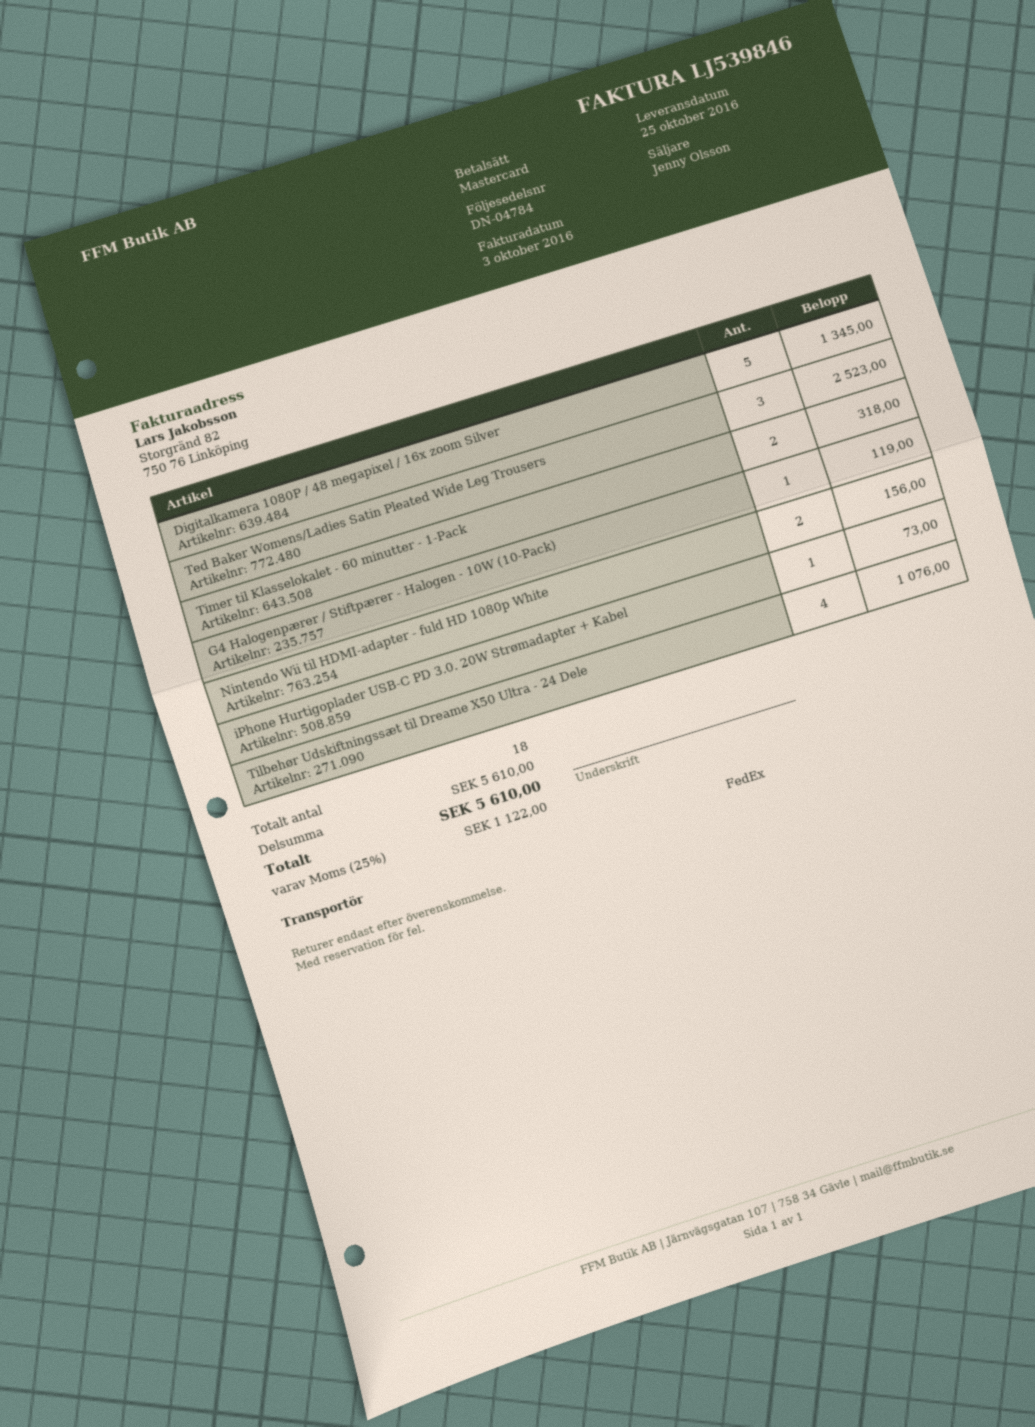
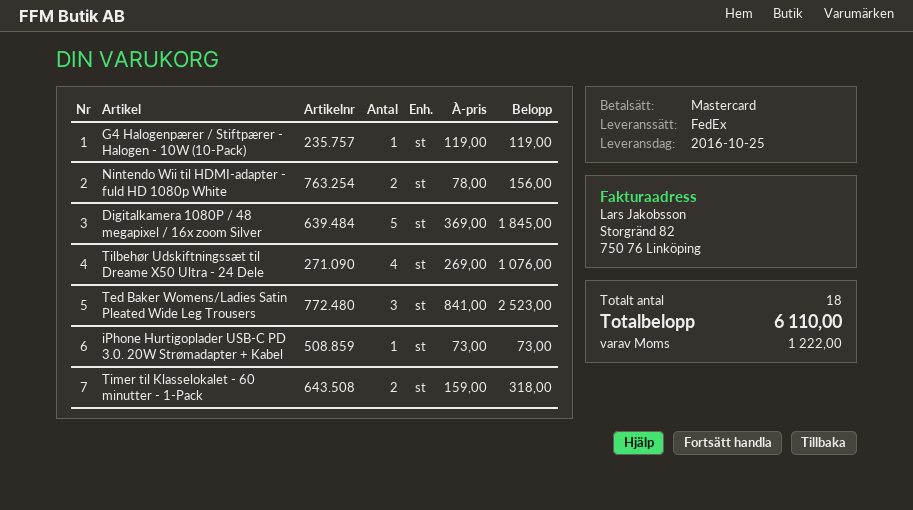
Digitalkamera 1080P / 48 megapixel / 16x zoom Silver: 5 for 1345.00 -> 5 for 1845.00
tax: 1122.00 -> 1222.00
total: 5610.00 -> 6110.00

